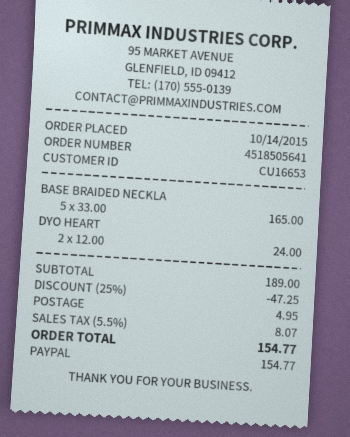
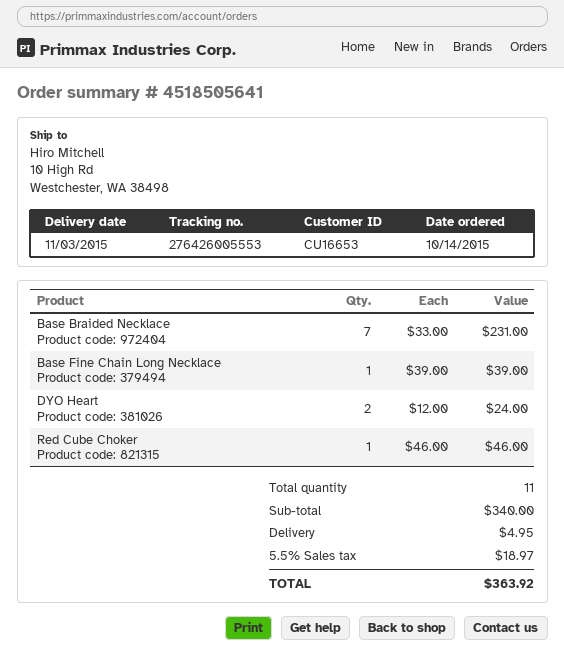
BASE BRAIDED NECKLA: 5 x 33.00 = 165.00 -> 7 x 33.00 = 231.00
Base Fine Chain Long Necklace: none -> 1 x 39.00 = 39.00
Red Cube Choker: none -> 1 x 46.00 = 46.00
subtotal: 189.00 -> 340.00
discount: 25% = 47.25 -> none
tax: 5.5% = 8.07 -> 5.5% = 18.97
total: 154.77 -> 363.92

